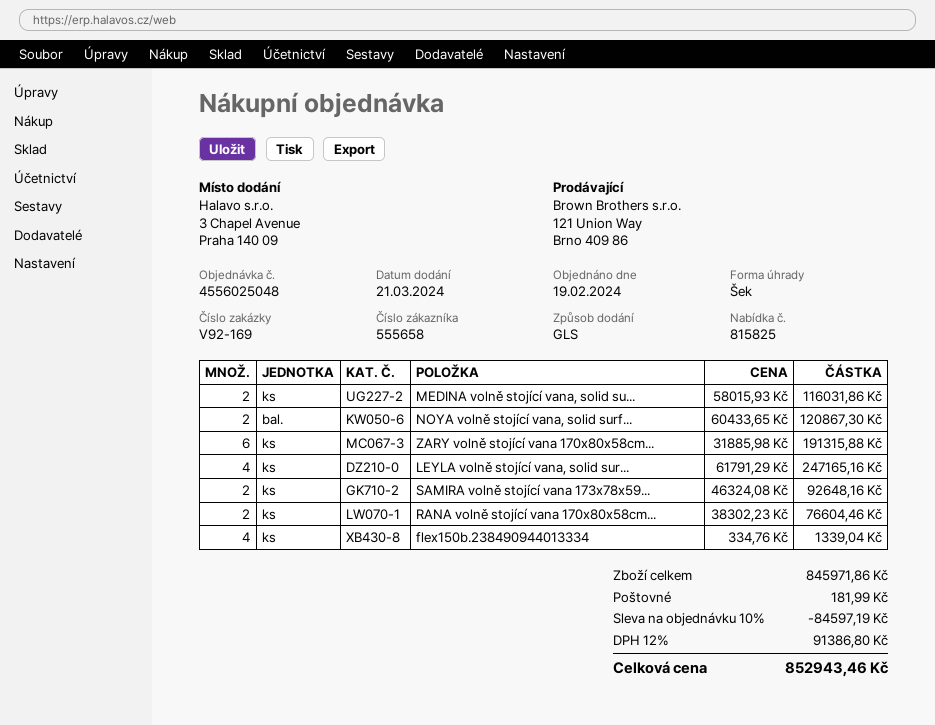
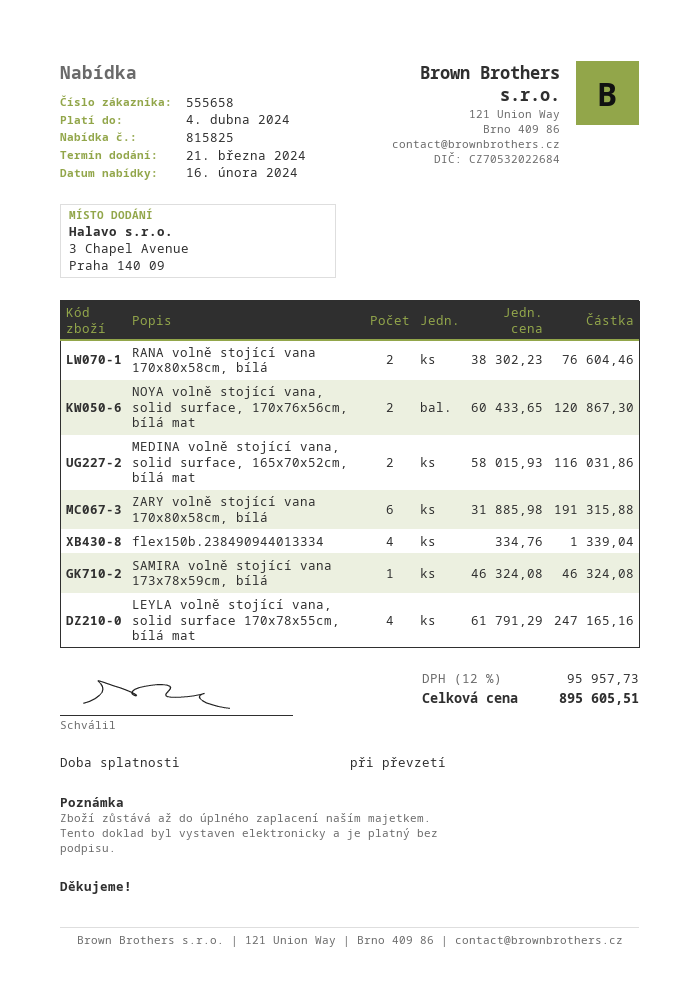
SAMIRA volně stojící vana 173x78x59...: 2 x 46324.08 = 92648.16 -> 1 x 46324.08 = 46324.08
discount: 10% = 84597.19 -> none
shipping: 181.99 -> none
tax: 12% = 91386.80 -> 12% = 95957.73
total: 852943.46 -> 895605.51

